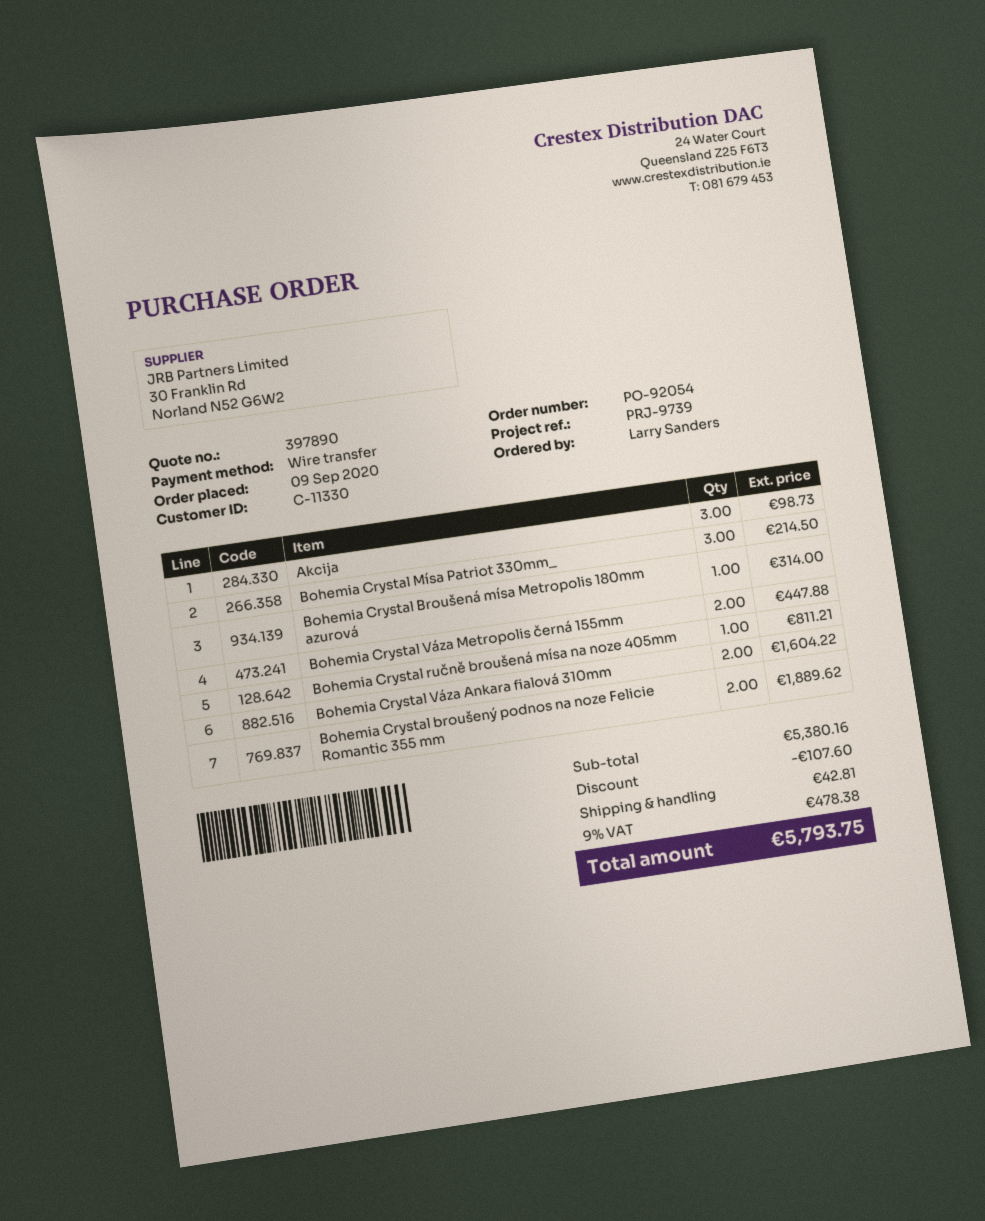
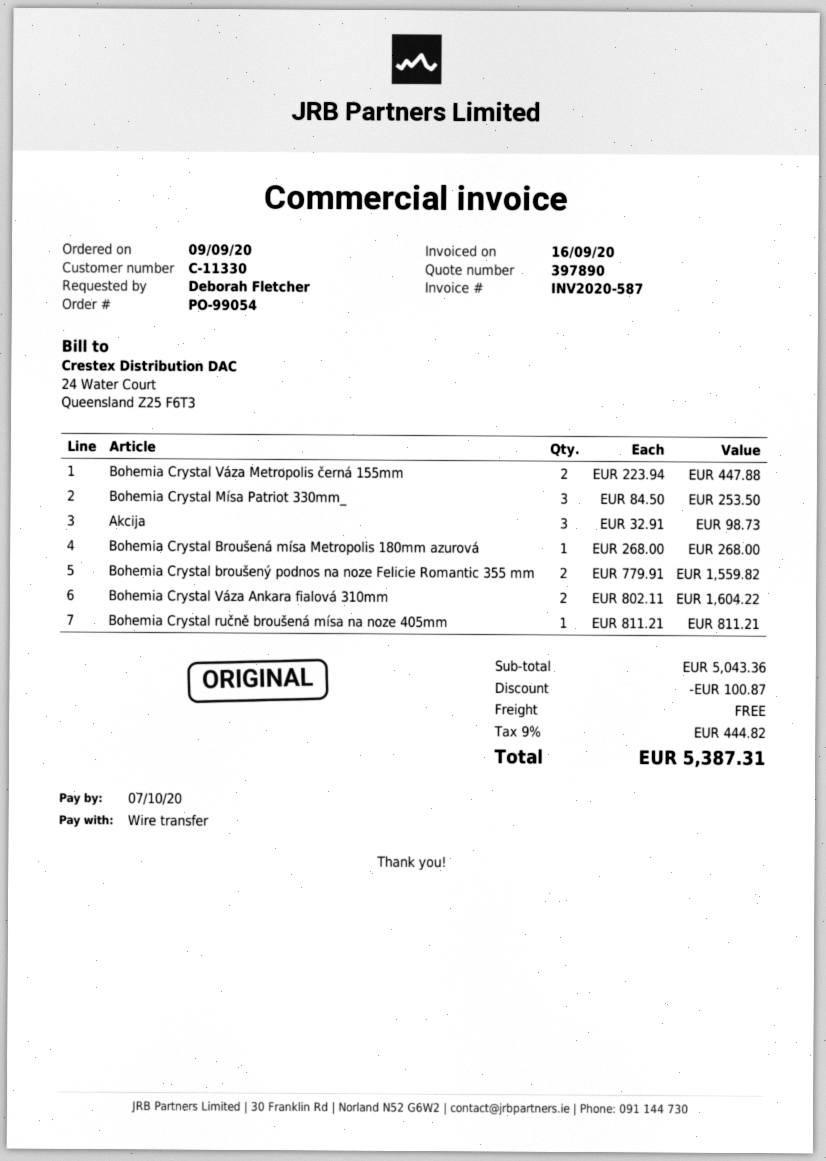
order number: PO-92054 -> PO-99054
ordered by: Larry Sanders -> Deborah Fletcher
Bohemia Crystal Mísa Patriot 330mm_: 3 for 214.50 -> 3 for 253.50
Bohemia Crystal Broušená mísa Metropolis 180mm azurová: 1 for 314.00 -> 1 for 268.00
Bohemia Crystal broušený podnos na noze Felicie Romantic 355 mm: 2 for 1889.62 -> 2 for 1559.82
subtotal: 5380.16 -> 5043.36
discount: 107.60 -> 100.87
shipping: 42.81 -> 0.00
tax: 9% = 478.38 -> 9% = 444.82
total: 5793.75 -> 5387.31

